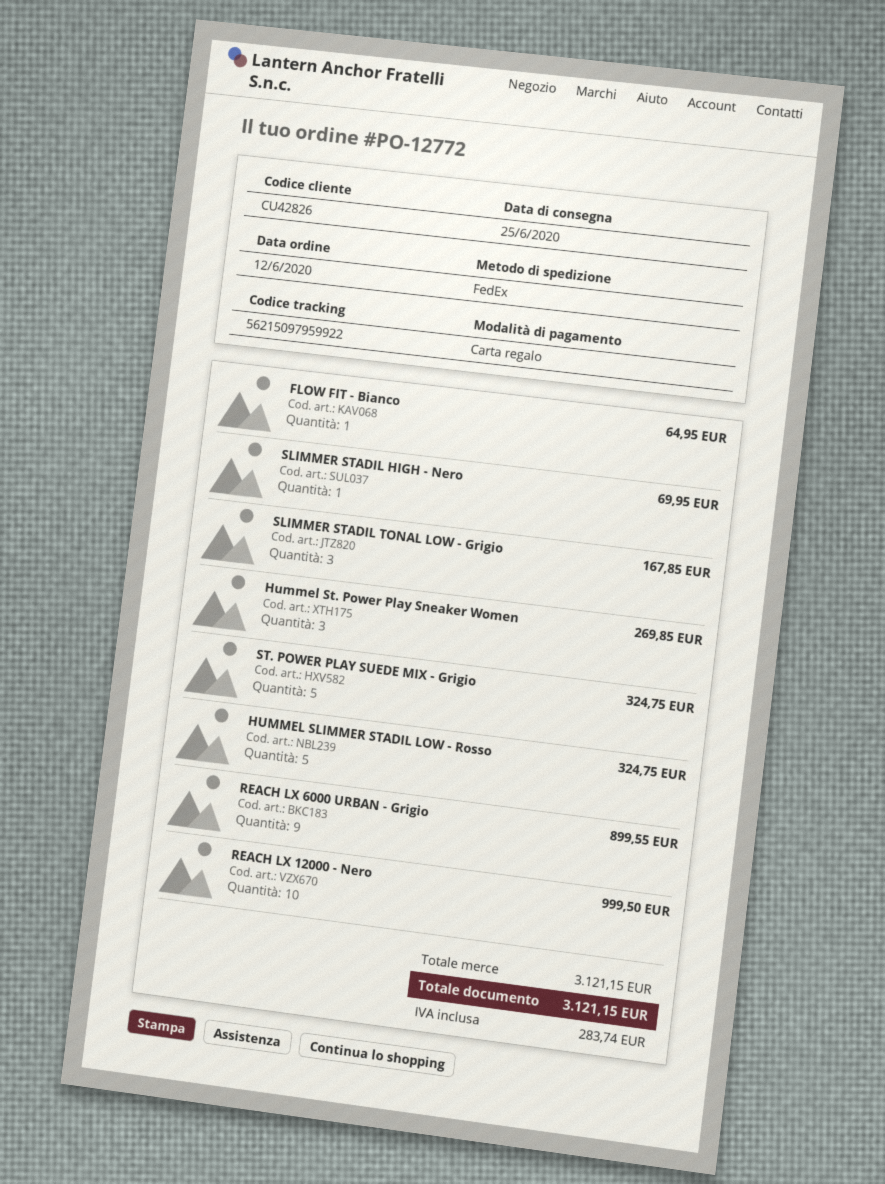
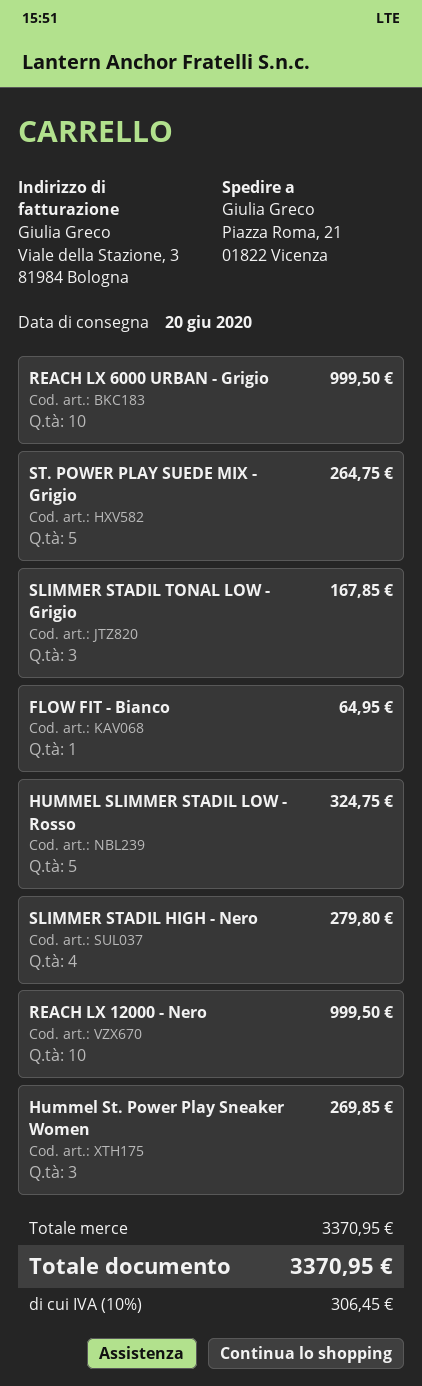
delivery date: 2020-06-25 -> 2020-06-20
SLIMMER STADIL HIGH - Nero: 1 for 69.95 -> 4 for 279.80
ST. POWER PLAY SUEDE MIX - Grigio: 5 for 324.75 -> 5 for 264.75
REACH LX 6000 URBAN - Grigio: 9 for 899.55 -> 10 for 999.50
subtotal: 3121.15 -> 3370.95
tax: 283.74 -> 306.45
total: 3121.15 -> 3370.95

